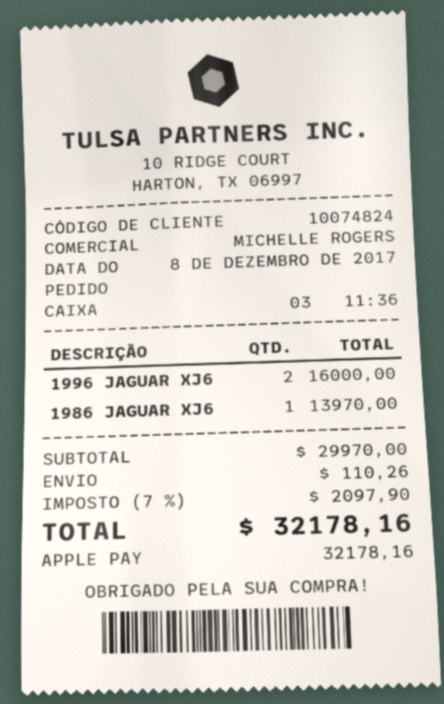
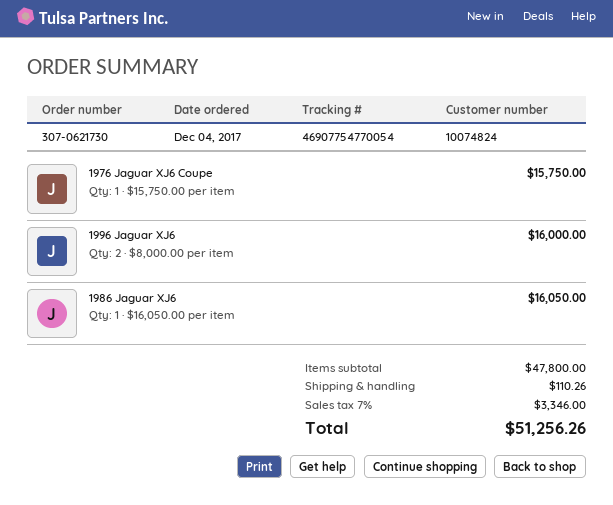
order date: 2017-12-08 -> 2017-12-04
1986 JAGUAR XJ6: 1 for 13970.00 -> 1 for 16050.00
1976 Jaguar XJ6 Coupe: none -> 1 for 15750.00
subtotal: 29970.00 -> 47800.00
tax: 7% = 2097.90 -> 7% = 3346.00
total: 32178.16 -> 51256.26

